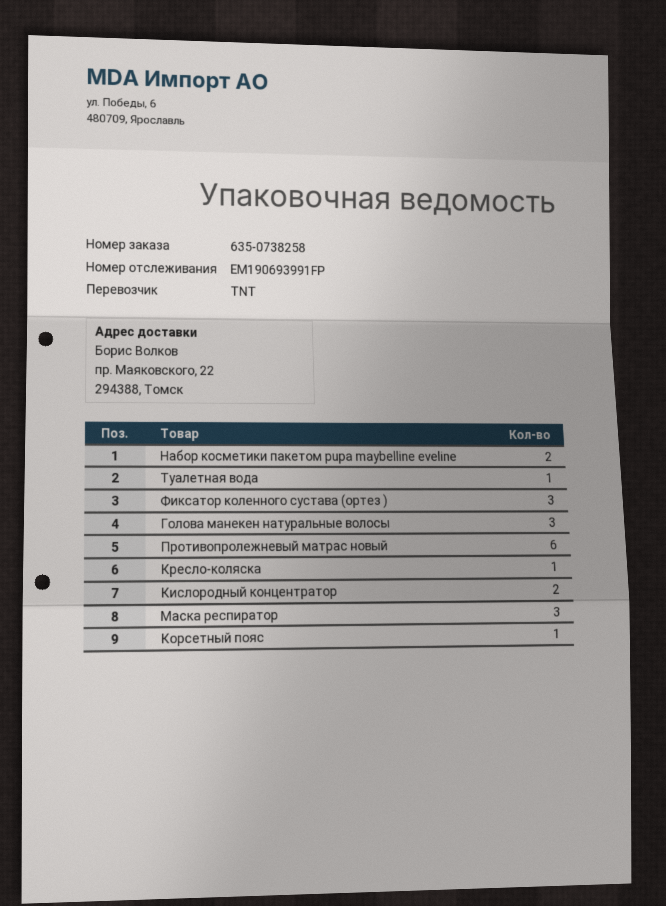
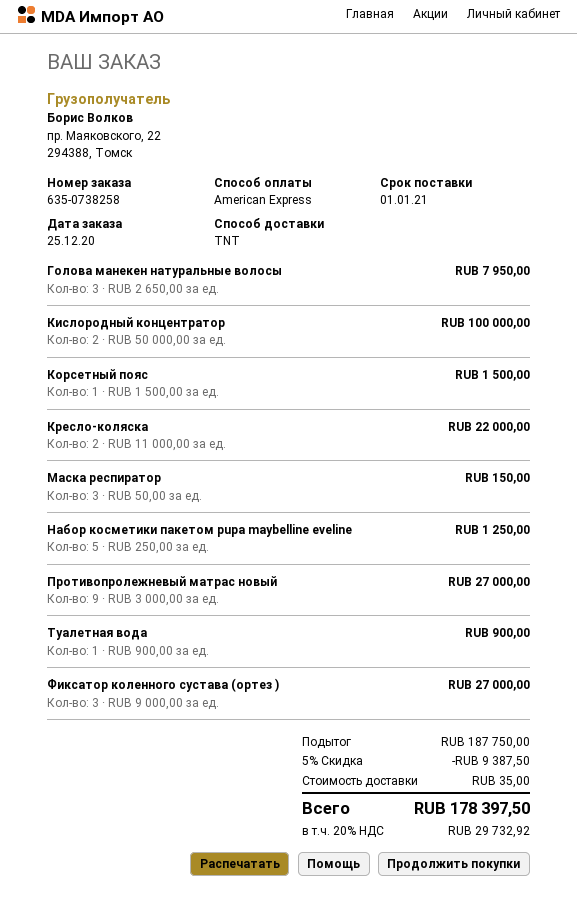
Набор косметики пакетом pupa maybelline eveline: 2 -> 5
Противопролежневый матрас новый: 6 -> 9
Кресло-коляска: 1 -> 2

